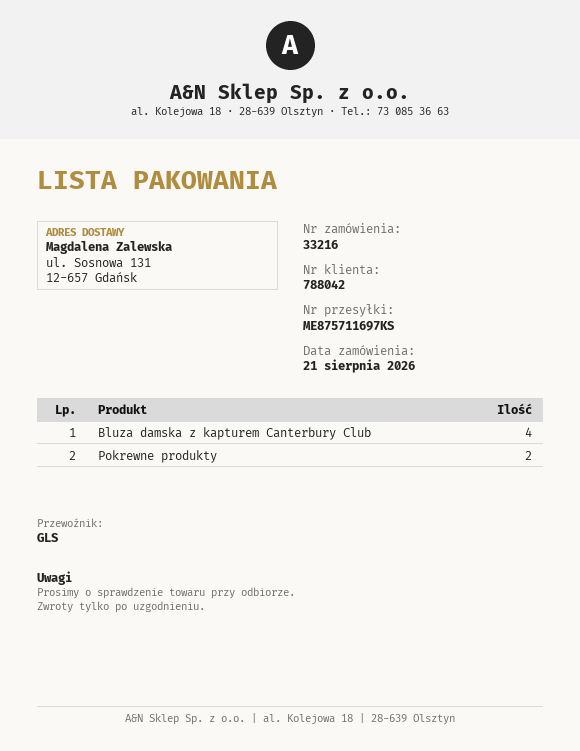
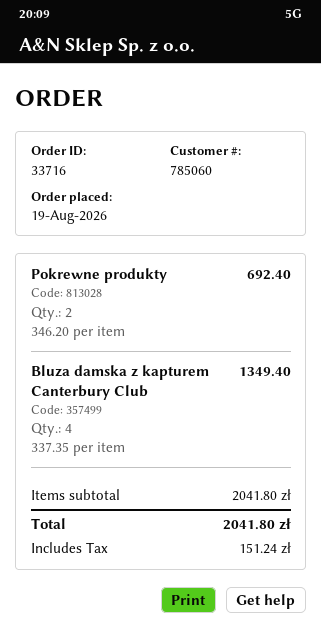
order number: 33216 -> 33716
order date: 2026-08-21 -> 2026-08-19
customer number: 788042 -> 785060

